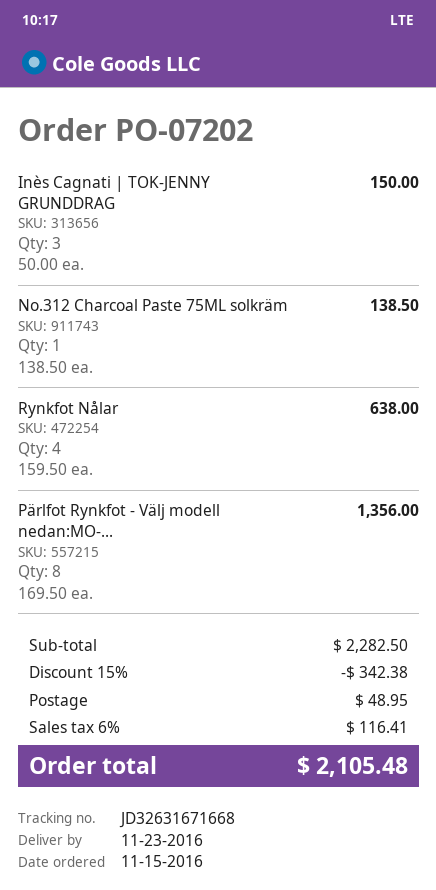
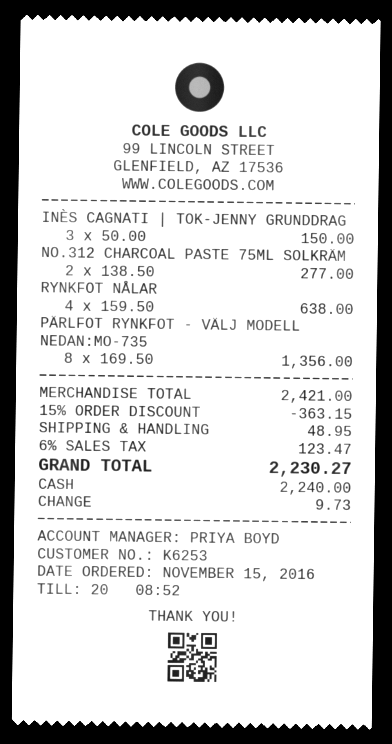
No.312 Charcoal Paste 75ML solkräm: 1 x 138.50 = 138.50 -> 2 x 138.50 = 277.00
subtotal: 2282.50 -> 2421.00
discount: 15% = 342.38 -> 15% = 363.15
tax: 6% = 116.41 -> 6% = 123.47
total: 2105.48 -> 2230.27

